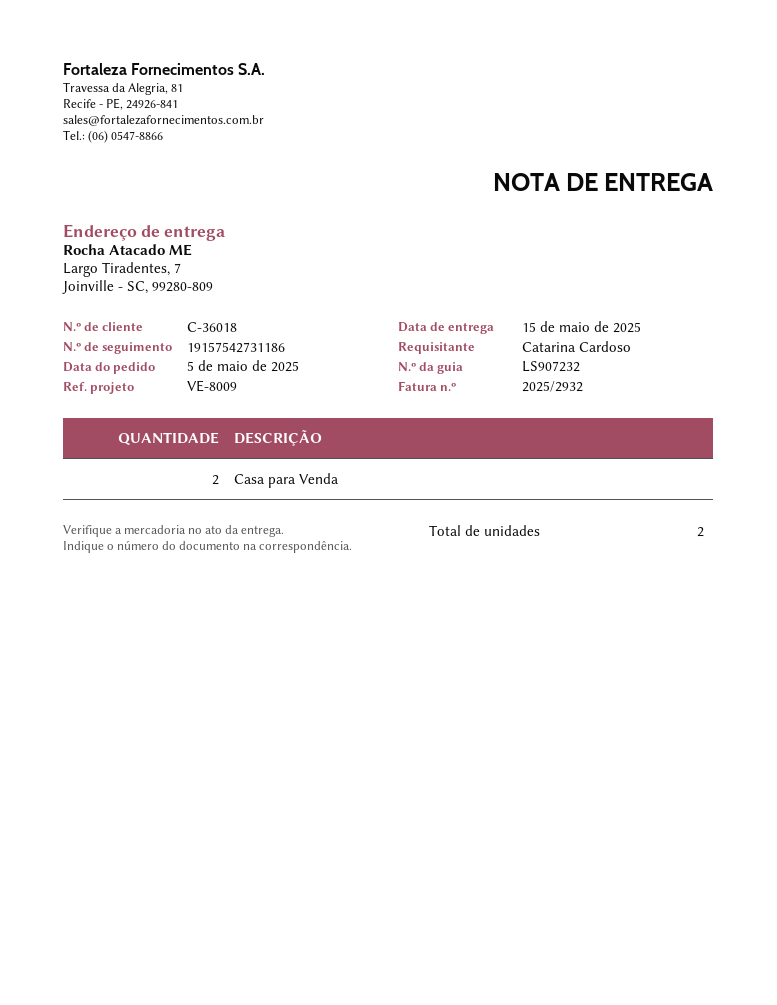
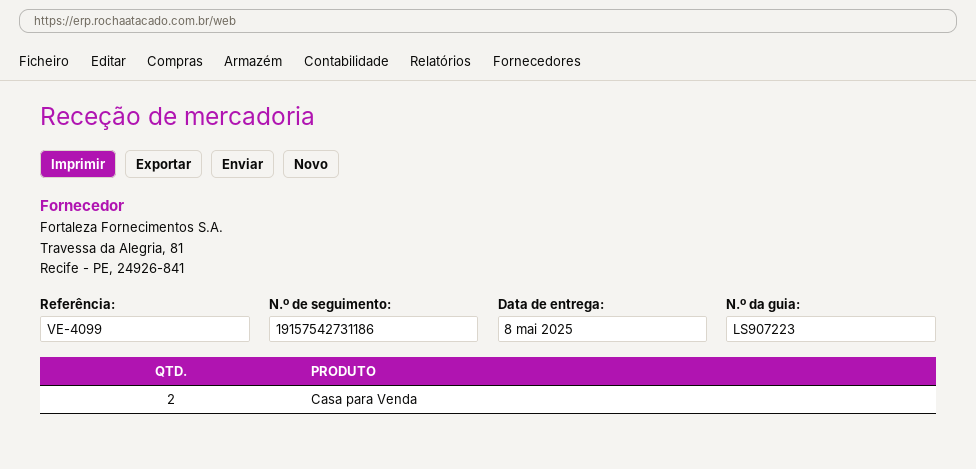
delivery note number: LS907232 -> LS907223
delivery date: 2025-05-15 -> 2025-05-08
reference: VE-8009 -> VE-4099

